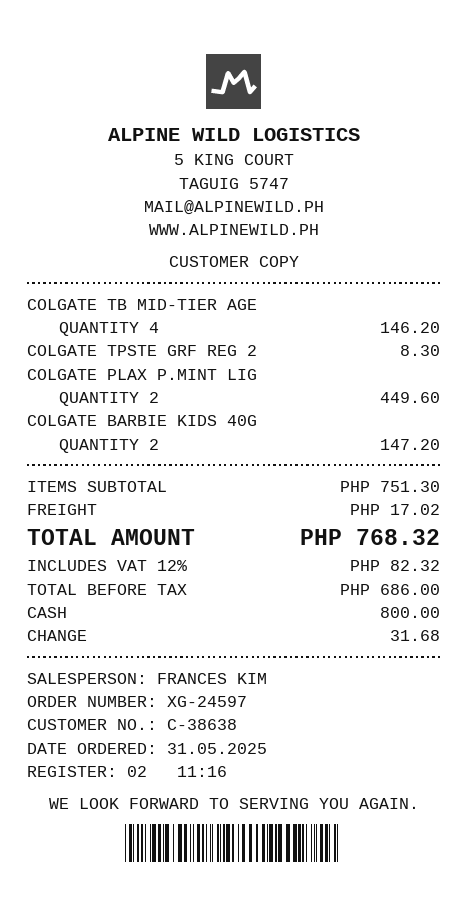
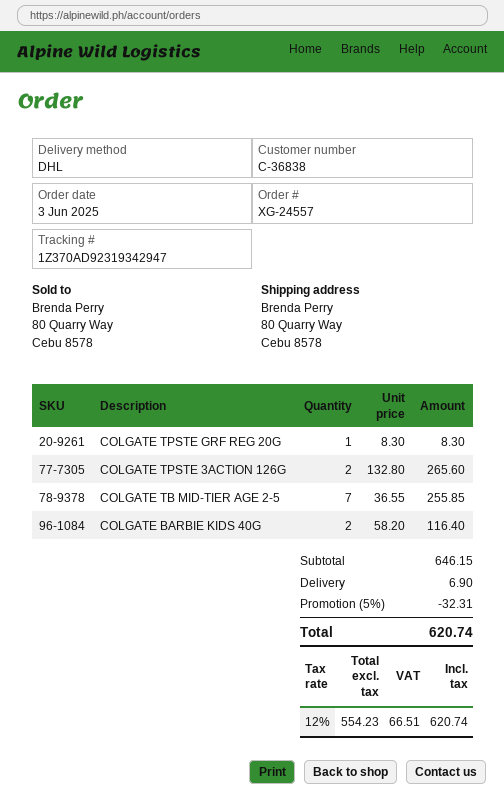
order number: XG-24597 -> XG-24557
order date: 2025-05-31 -> 2025-06-03
customer number: C-38638 -> C-36838
COLGATE TB MID-TIER AGE: 4 for 146.20 -> 7 for 255.85
COLGATE PLAX P.MINT LIG: 2 for 449.60 -> none
COLGATE BARBIE KIDS 40G: 2 for 147.20 -> 2 for 116.40
COLGATE TPSTE 3ACTION 126G: none -> 2 for 265.60
subtotal: 751.30 -> 646.15
discount: none -> 5% = 32.31
shipping: 17.02 -> 6.90
net: 686.00 -> 554.23
tax: 12% = 82.32 -> 12% = 66.51
total: 768.32 -> 620.74

